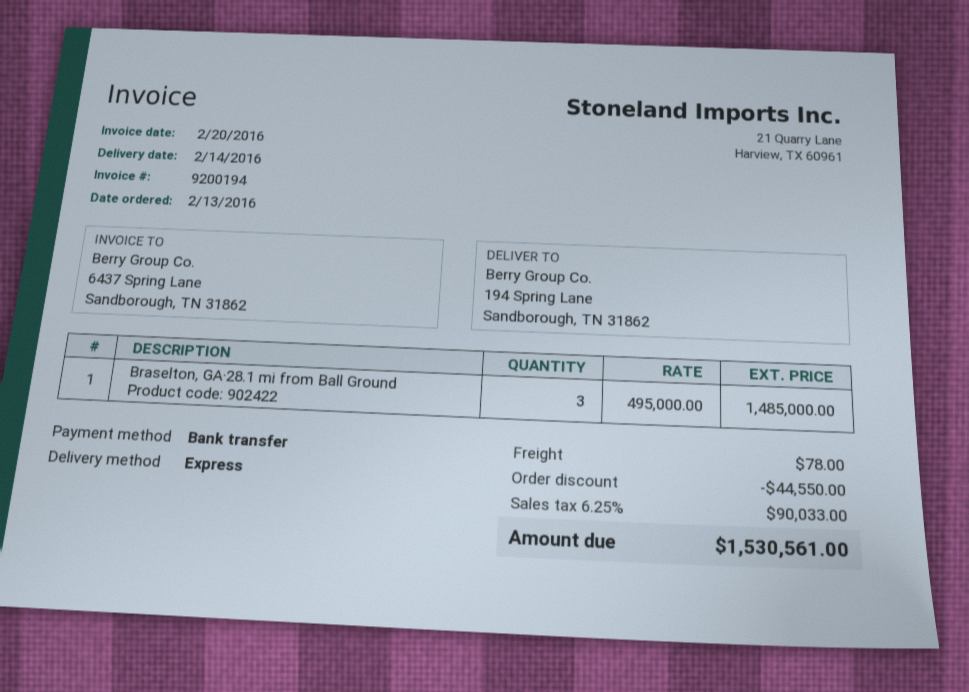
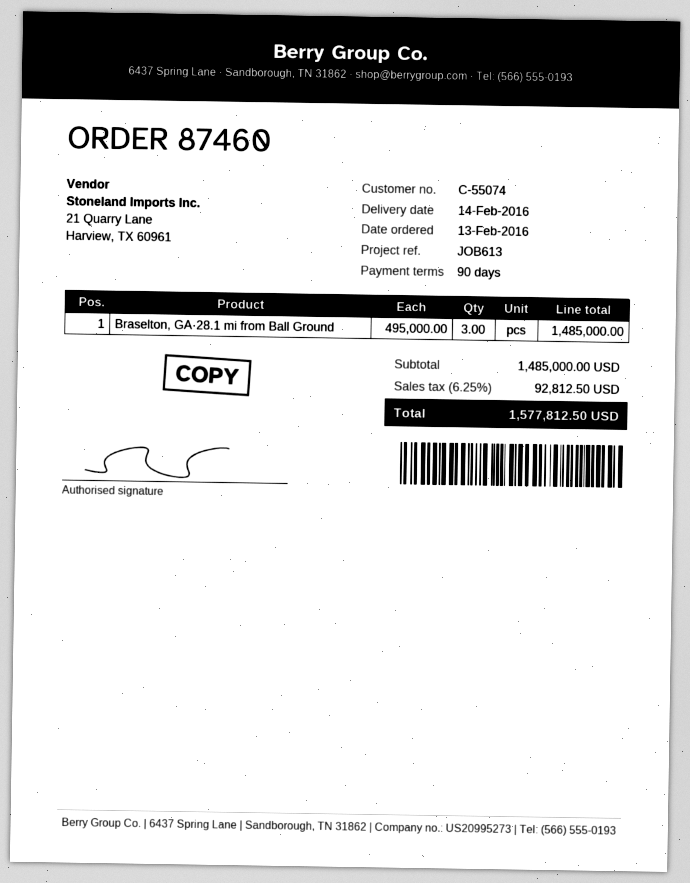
discount: 44550.00 -> none
shipping: 78.00 -> none
tax: 6.25% = 90033.00 -> 6.25% = 92812.50
total: 1530561.00 -> 1577812.50

